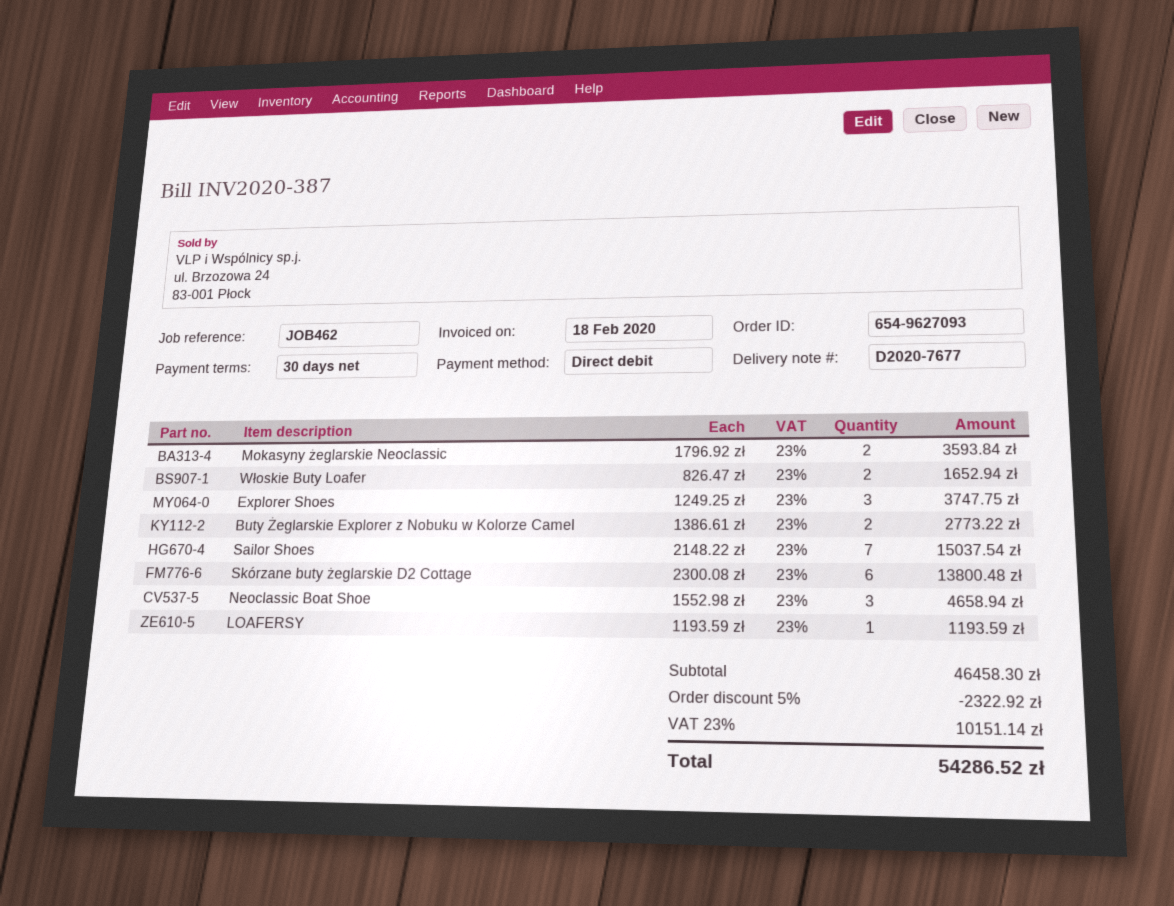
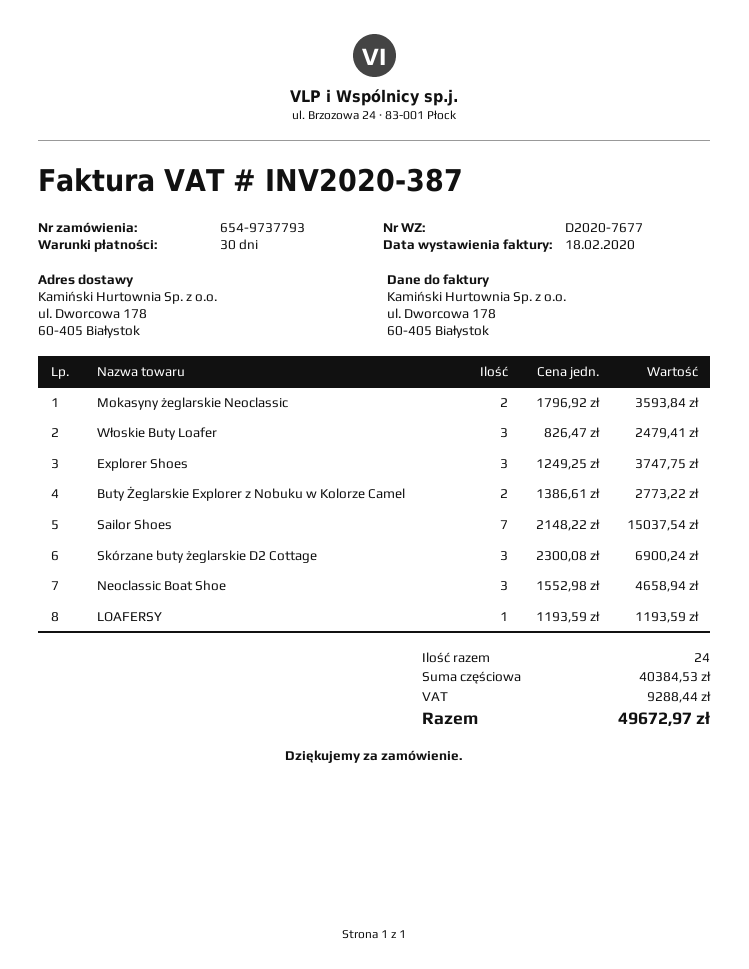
order number: 654-9627093 -> 654-9737793
Włoskie Buty Loafer: 2 x 826.47 = 1652.94 -> 3 x 826.47 = 2479.41
Skórzane buty żeglarskie D2 Cottage: 6 x 2300.08 = 13800.48 -> 3 x 2300.08 = 6900.24
subtotal: 46458.30 -> 40384.53
discount: 5% = 2322.92 -> none
tax: 10151.14 -> 9288.44
total: 54286.52 -> 49672.97

